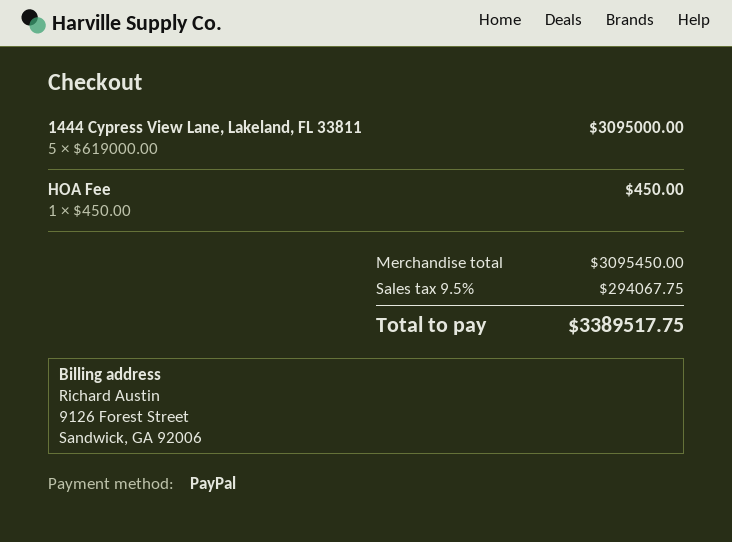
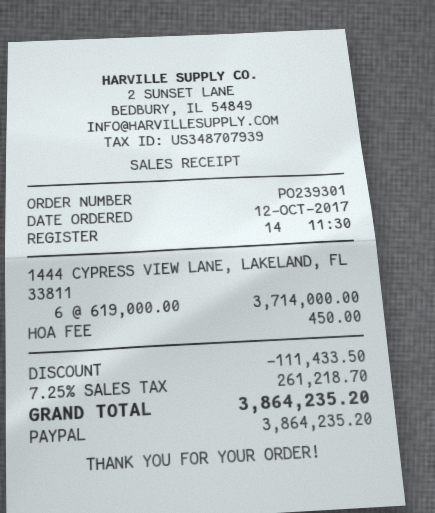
1444 Cypress View Lane, Lakeland, FL 33811: 5 x 619000.00 = 3095000.00 -> 6 x 619000.00 = 3714000.00
discount: none -> 111433.50
tax: 9.5% = 294067.75 -> 7.25% = 261218.70
total: 3389517.75 -> 3864235.20

